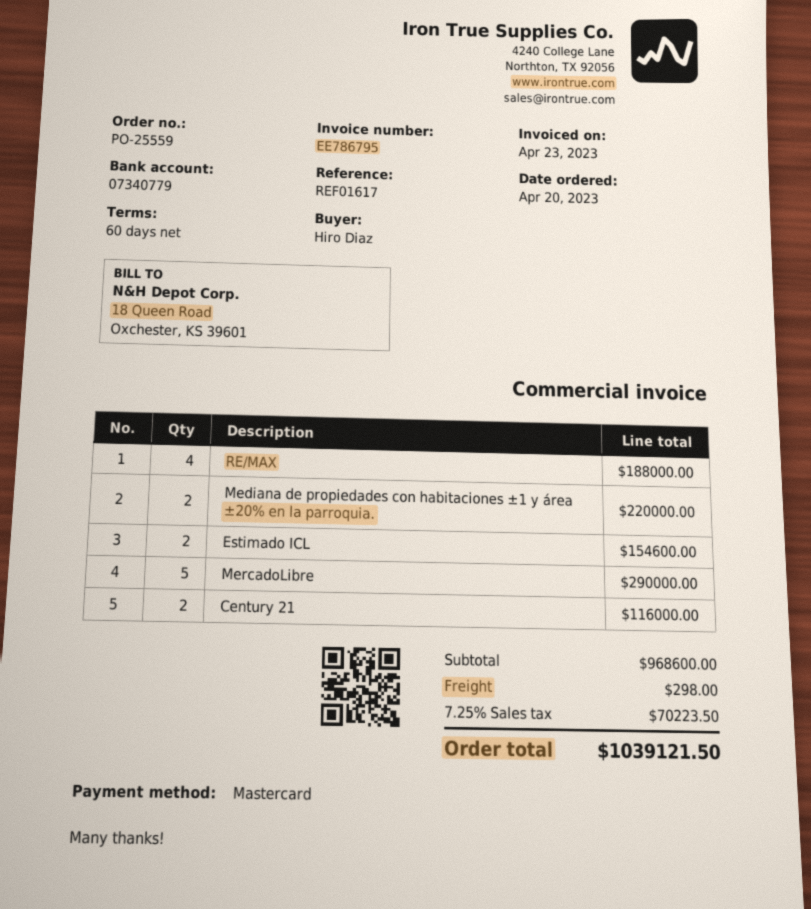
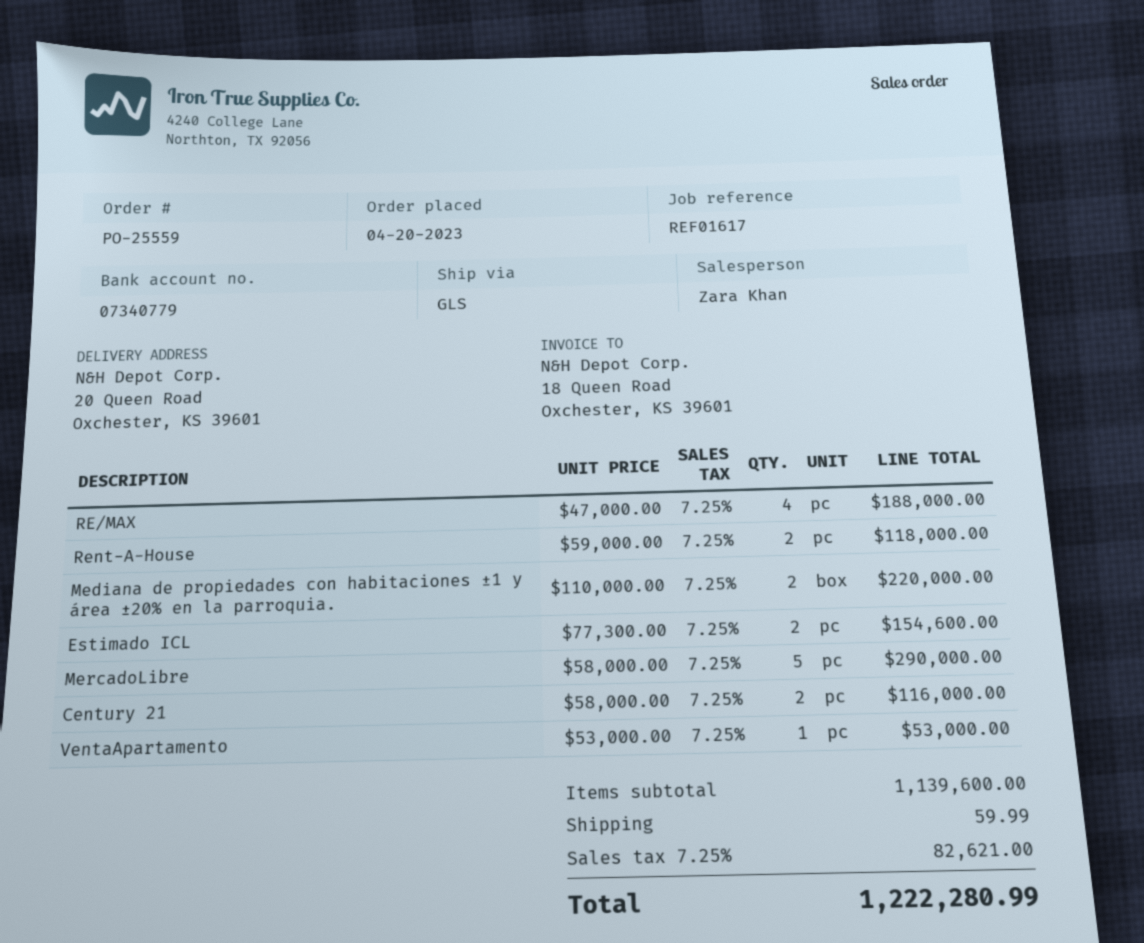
Rent-A-House: none -> 2 for 118000.00
VentaApartamento: none -> 1 for 53000.00
subtotal: 968600.00 -> 1139600.00
shipping: 298.00 -> 59.99
tax: 7.25% = 70223.50 -> 7.25% = 82621.00
total: 1039121.50 -> 1222280.99

